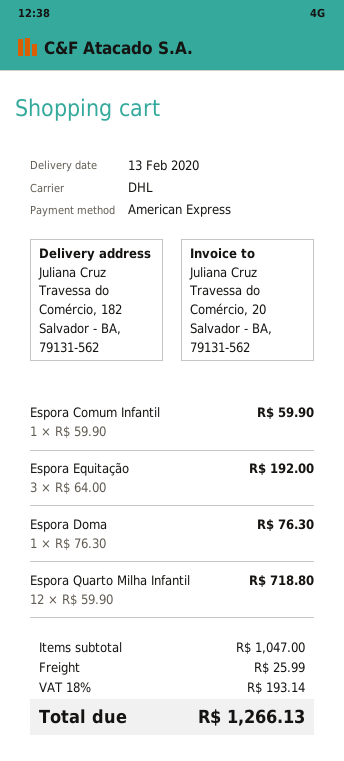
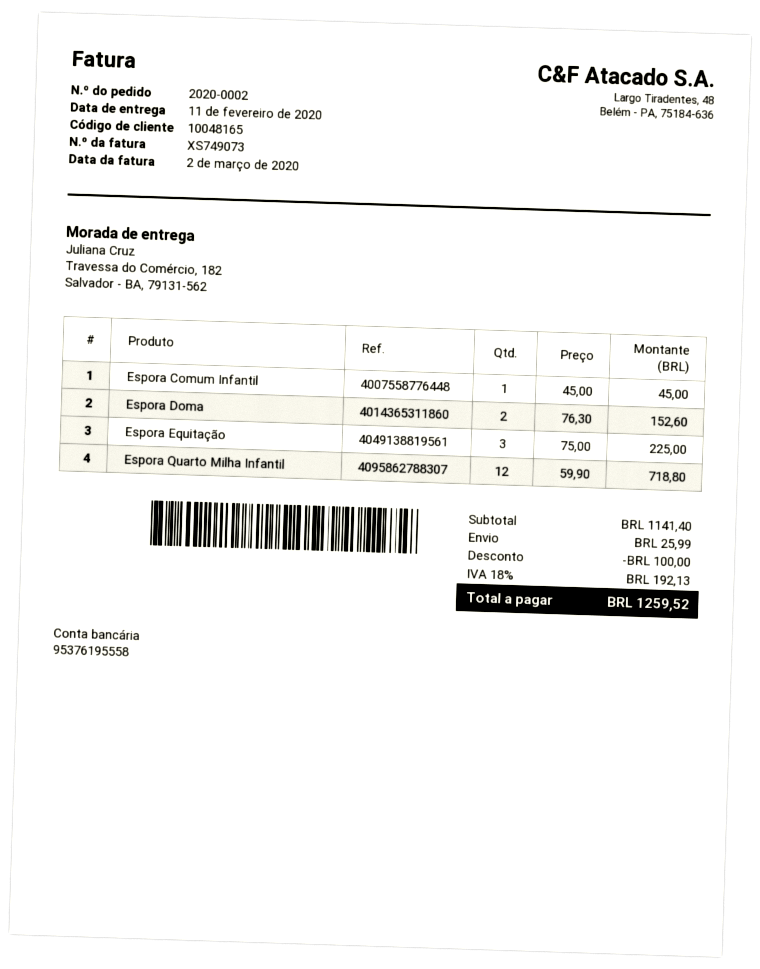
delivery date: 2020-02-13 -> 2020-02-11
Espora Comum Infantil: 1 x 59.90 = 59.90 -> 1 x 45.00 = 45.00
Espora Equitação: 3 x 64.00 = 192.00 -> 3 x 75.00 = 225.00
Espora Doma: 1 x 76.30 = 76.30 -> 2 x 76.30 = 152.60
subtotal: 1047.00 -> 1141.40
discount: none -> 100.00
tax: 18% = 193.14 -> 18% = 192.13
total: 1266.13 -> 1259.52

